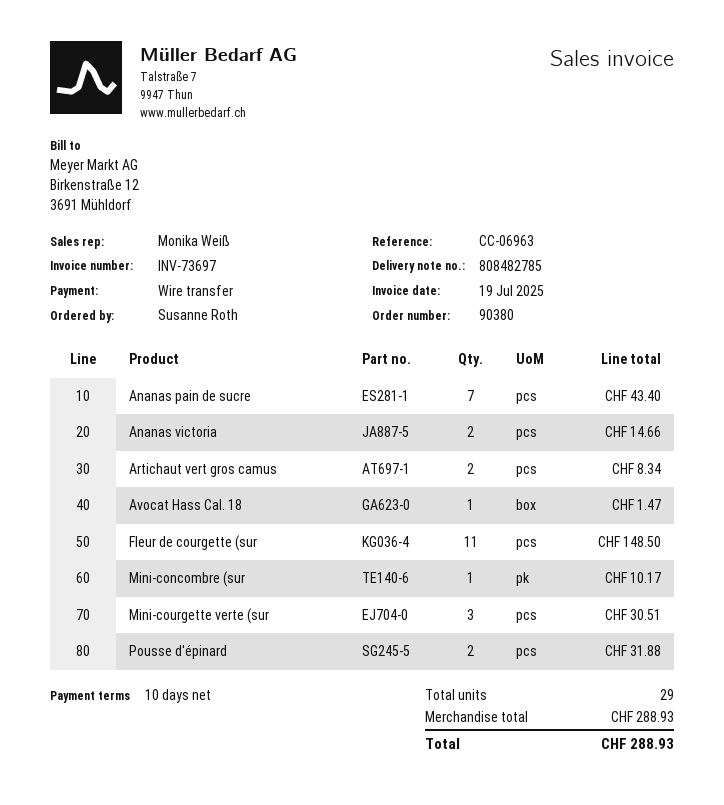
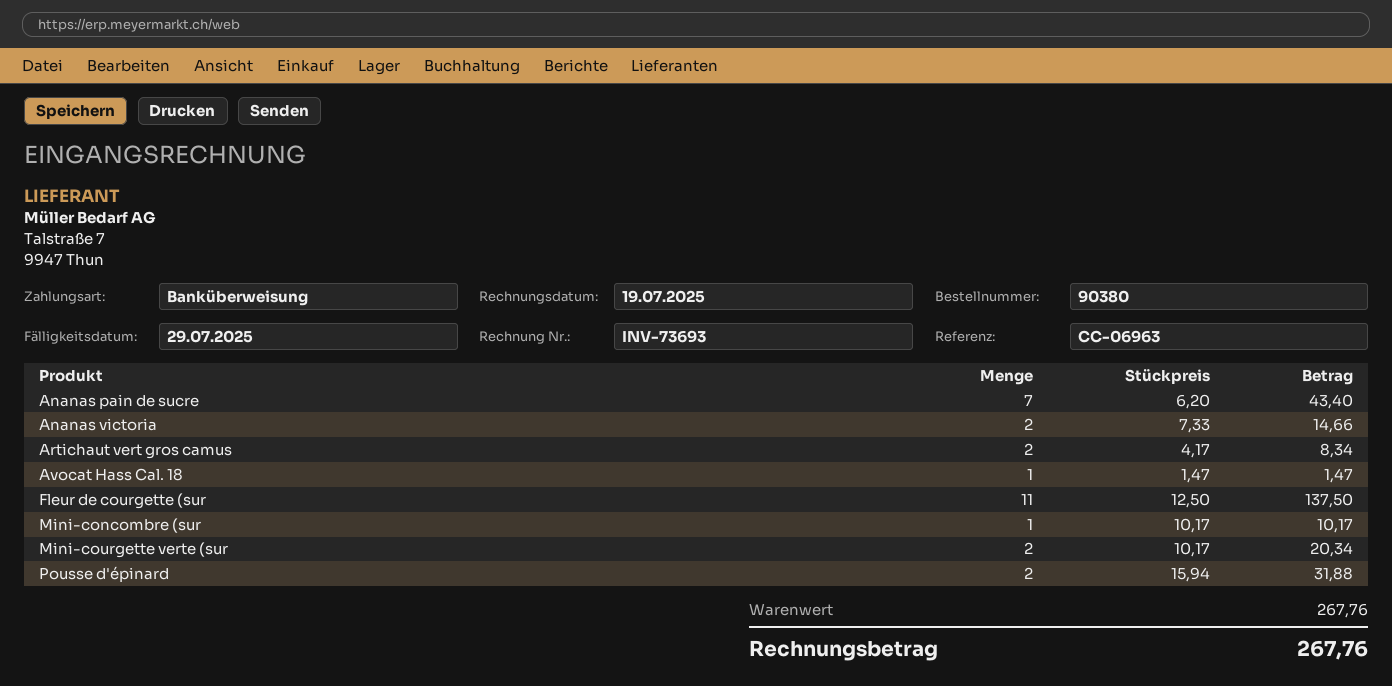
invoice number: INV-73697 -> INV-73693
Fleur de courgette (sur: 11 for 148.50 -> 11 for 137.50
Mini-courgette verte (sur: 3 for 30.51 -> 2 for 20.34
subtotal: 288.93 -> 267.76
total: 288.93 -> 267.76

